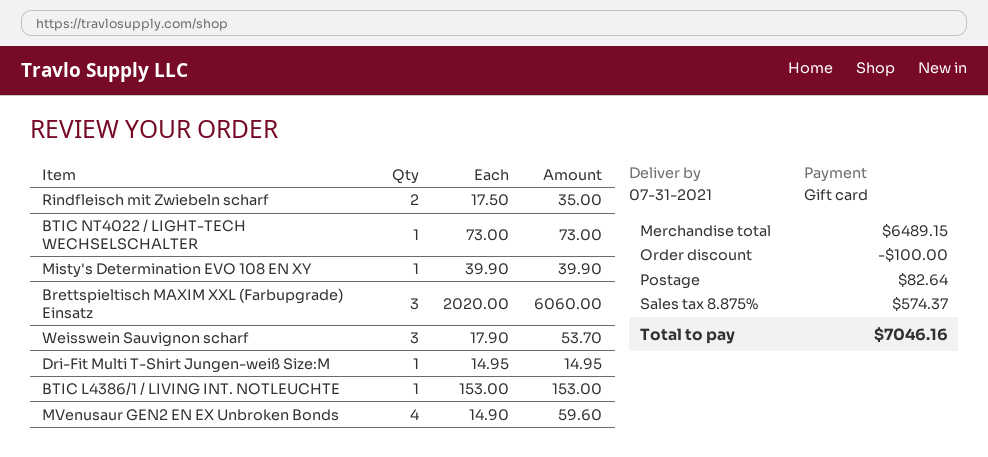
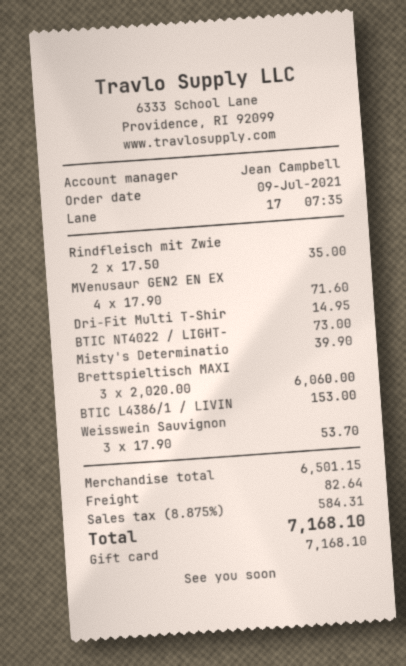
MVenusaur GEN2 EN EX Unbroken Bonds: 4 x 14.90 = 59.60 -> 4 x 17.90 = 71.60
subtotal: 6489.15 -> 6501.15
discount: 100.00 -> none
tax: 8.875% = 574.37 -> 8.875% = 584.31
total: 7046.16 -> 7168.10

